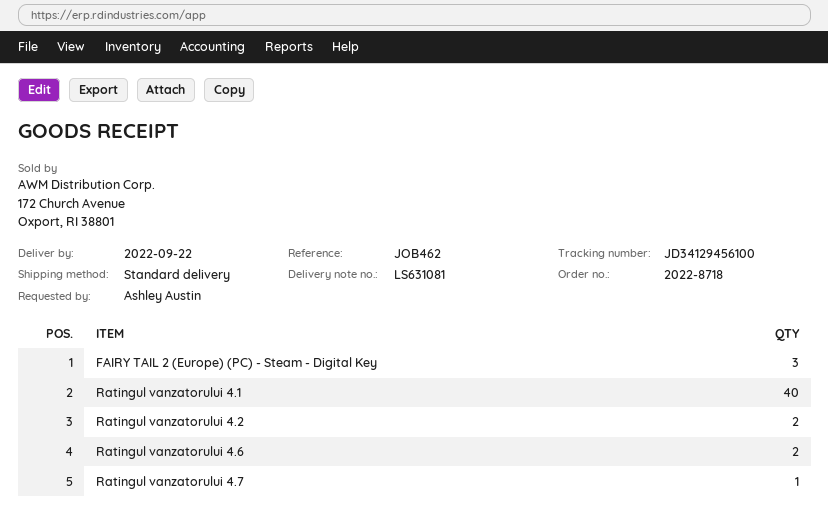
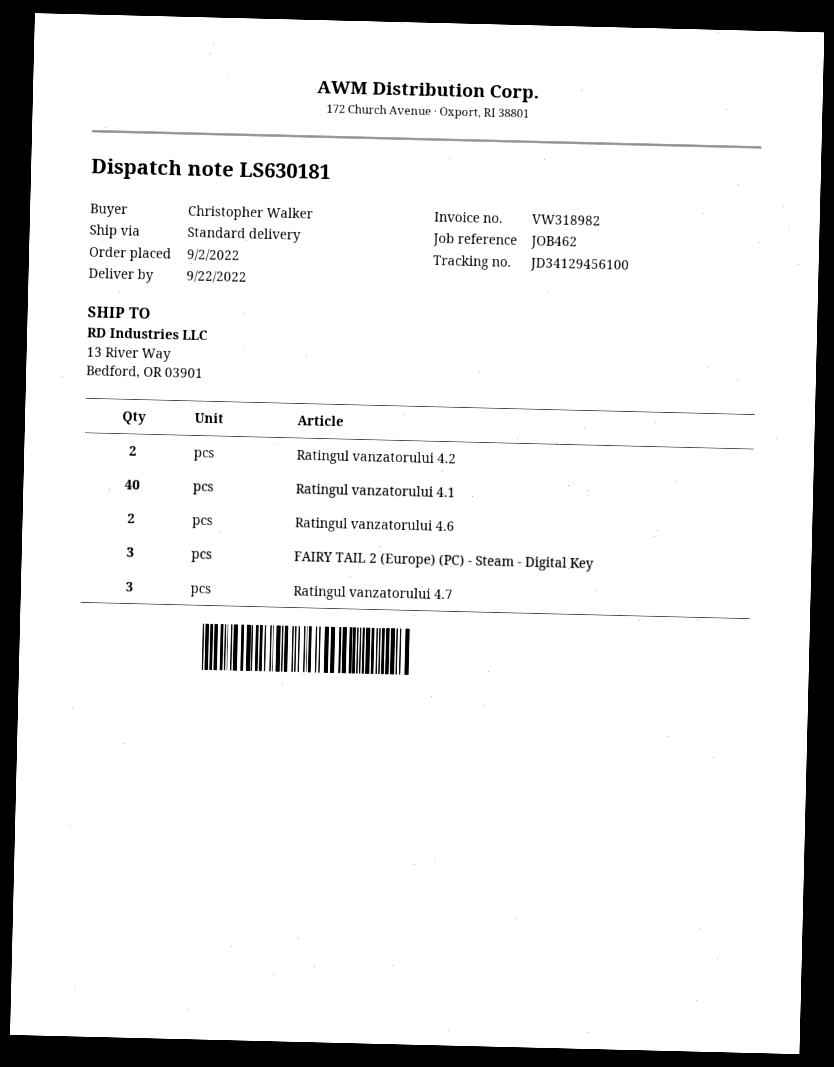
delivery note number: LS631081 -> LS630181
ordered by: Ashley Austin -> Christopher Walker
Ratingul vanzatorului 4.7: 1 -> 3

